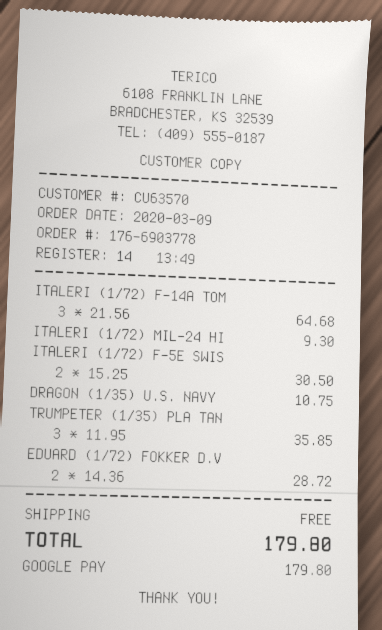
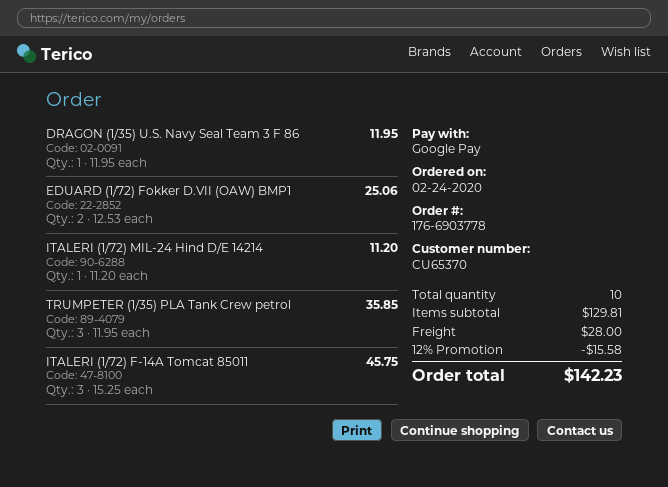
order date: 2020-03-09 -> 2020-02-24
customer number: CU63570 -> CU65370
ITALERI (1/72) F-14A TOM: 3 x 21.56 = 64.68 -> 3 x 15.25 = 45.75
ITALERI (1/72) MIL-24 HI: 1 x 9.30 = 9.30 -> 1 x 11.20 = 11.20
ITALERI (1/72) F-5E SWIS: 2 x 15.25 = 30.50 -> none
DRAGON (1/35) U.S. NAVY: 1 x 10.75 = 10.75 -> 1 x 11.95 = 11.95
EDUARD (1/72) FOKKER D.V: 2 x 14.36 = 28.72 -> 2 x 12.53 = 25.06
discount: none -> 12% = 15.58
shipping: 0.00 -> 28.00
total: 179.80 -> 142.23

